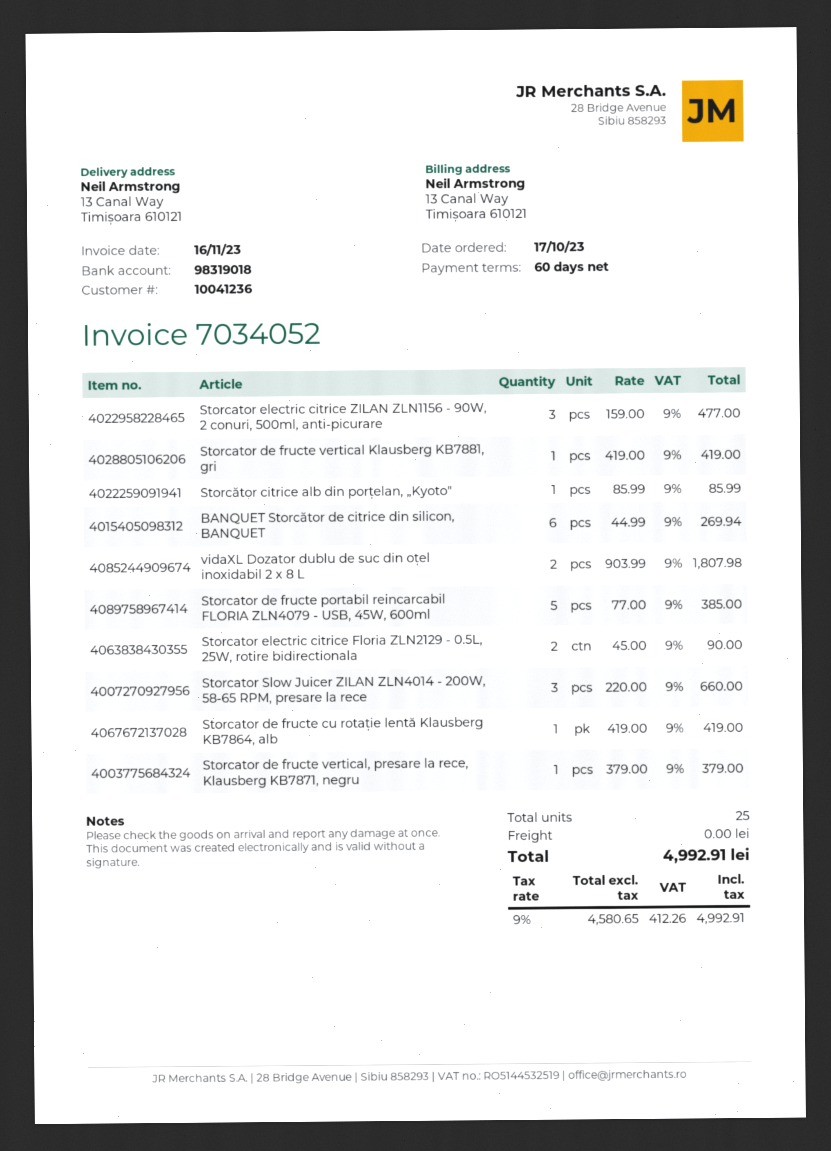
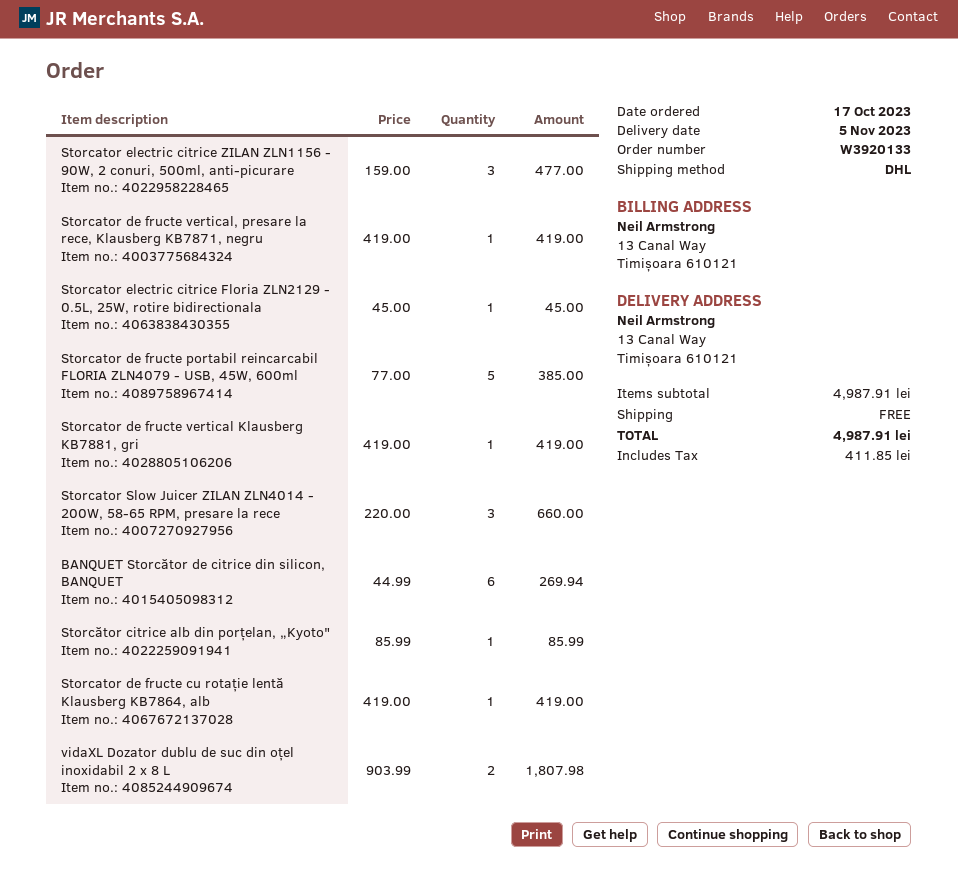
Storcator electric citrice Floria ZLN2129 - 0.5L, 25W, rotire bidirectionala: 2 x 45.00 = 90.00 -> 1 x 45.00 = 45.00
Storcator de fructe vertical, presare la rece, Klausberg KB7871, negru: 1 x 379.00 = 379.00 -> 1 x 419.00 = 419.00
tax: 412.26 -> 411.85
total: 4992.91 -> 4987.91

